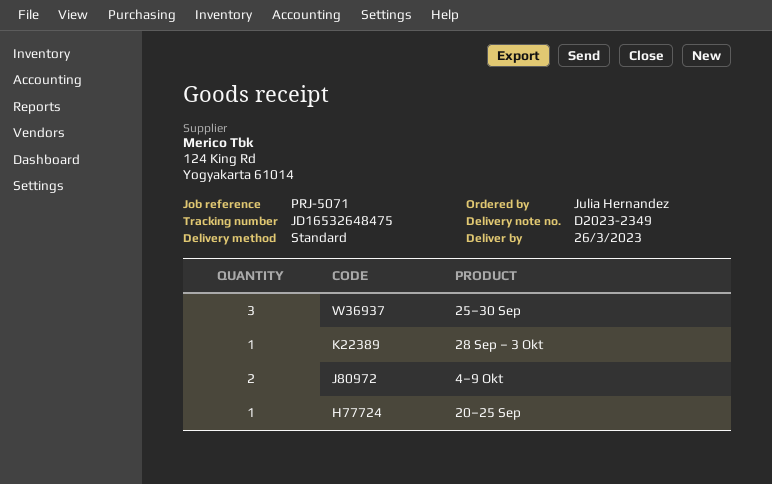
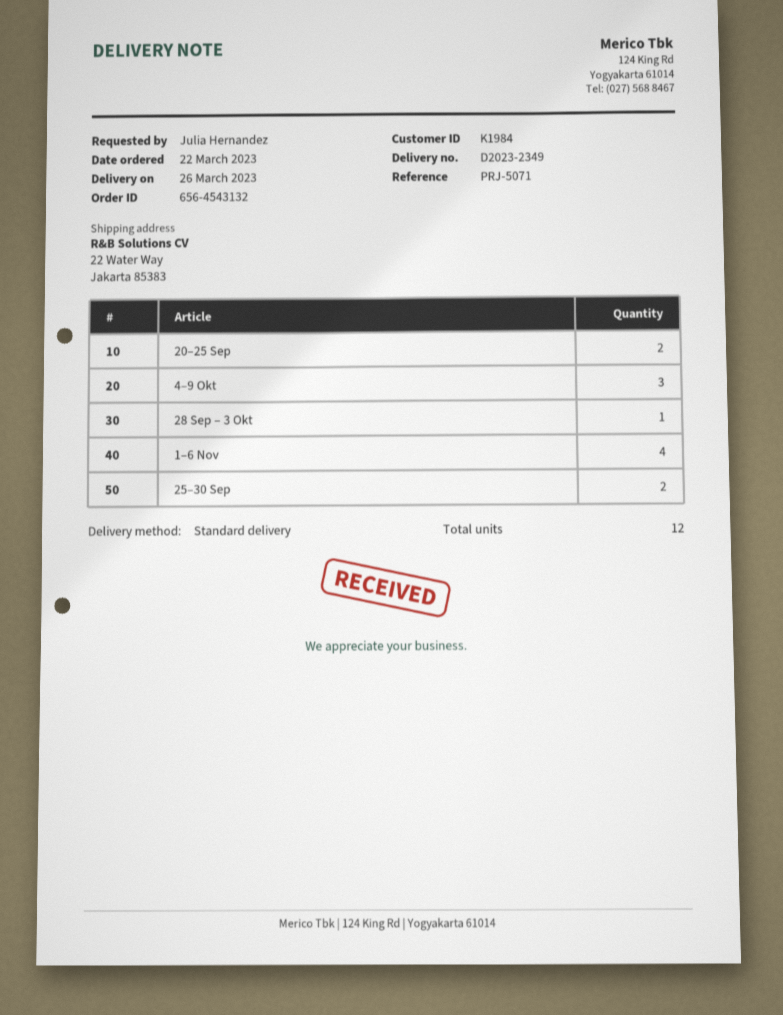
25–30 Sep: 3 -> 2
4–9 Okt: 2 -> 3
20–25 Sep: 1 -> 2
1–6 Nov: none -> 4

